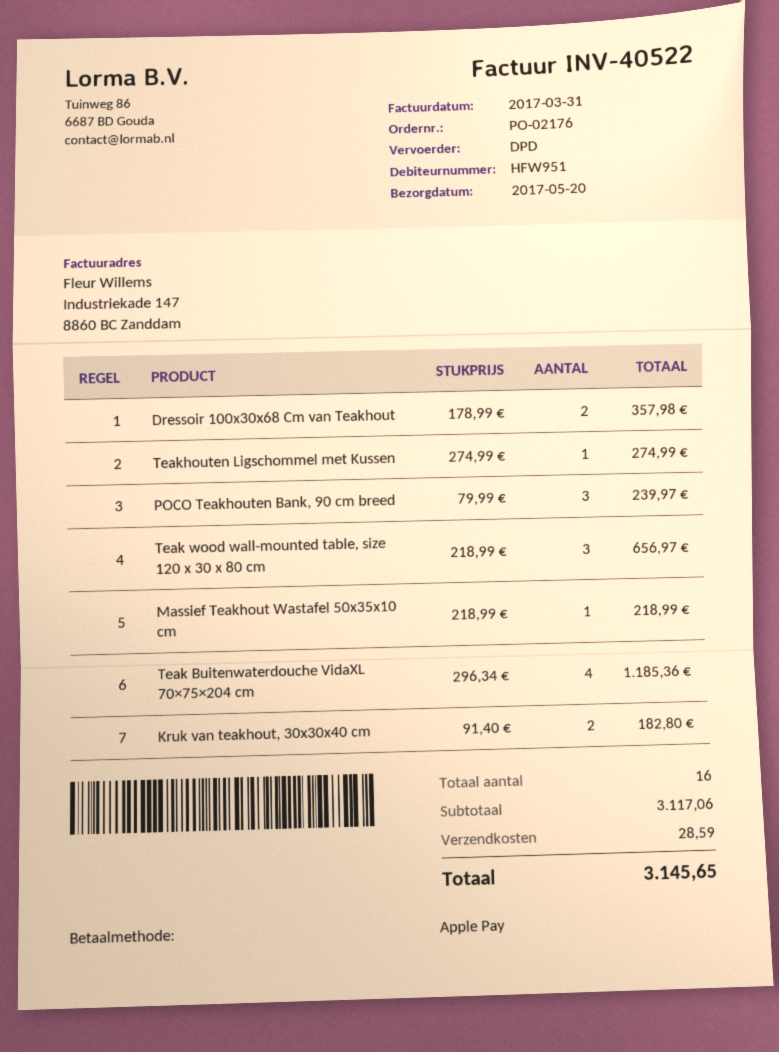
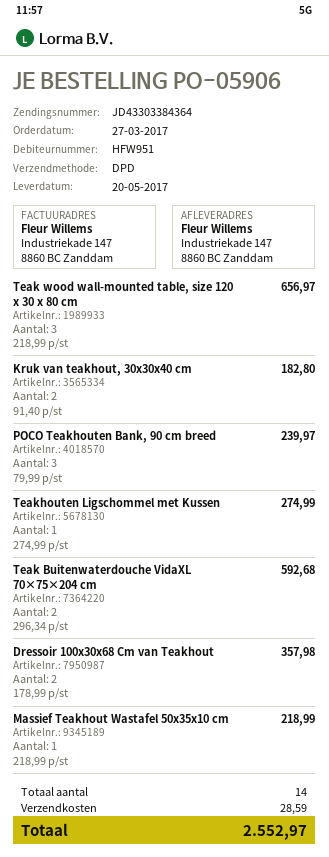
order number: PO-02176 -> PO-05906
Teak Buitenwaterdouche VidaXL 70×75×204 cm: 4 x 296.34 = 1185.36 -> 2 x 296.34 = 592.68
total quantity: 16 -> 14
total: 3145.65 -> 2552.97

